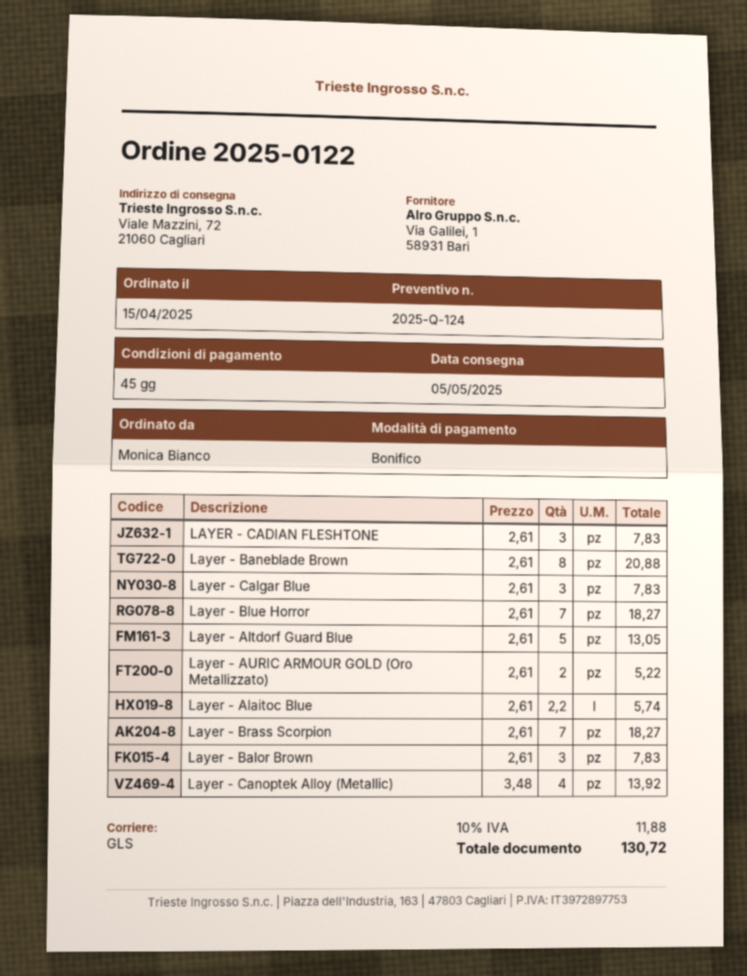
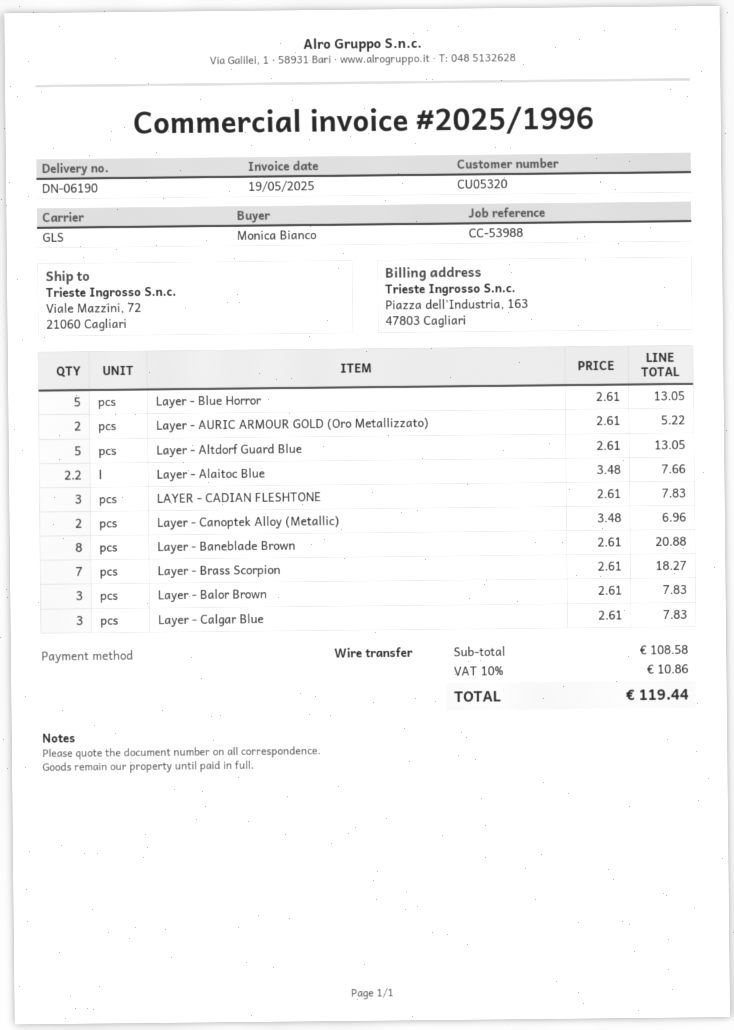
Layer - Blue Horror: 7 x 2.61 = 18.27 -> 5 x 2.61 = 13.05
Layer - Alaitoc Blue: 2.2 x 2.61 = 5.74 -> 2.2 x 3.48 = 7.66
Layer - Canoptek Alloy (Metallic): 4 x 3.48 = 13.92 -> 2 x 3.48 = 6.96
tax: 10% = 11.88 -> 10% = 10.86
total: 130.72 -> 119.44

